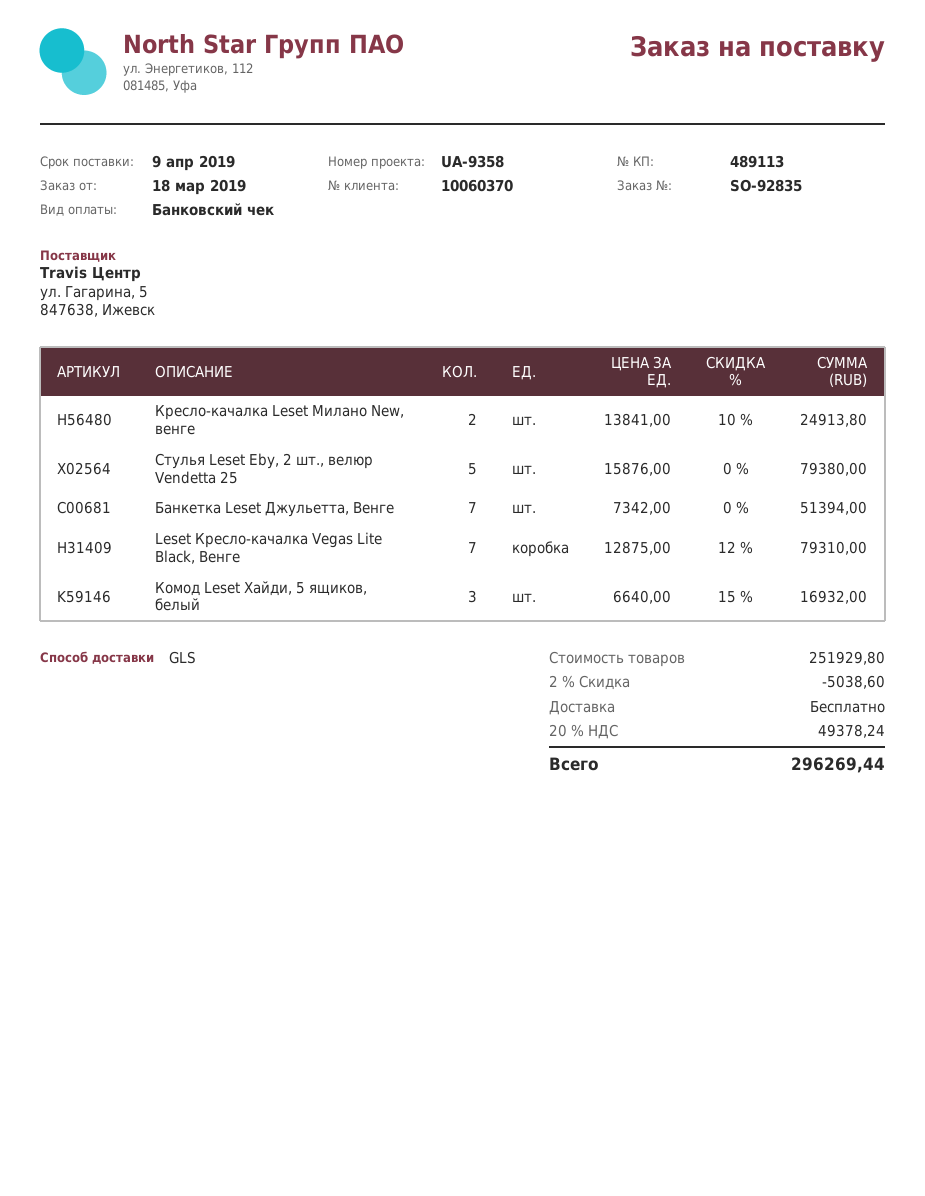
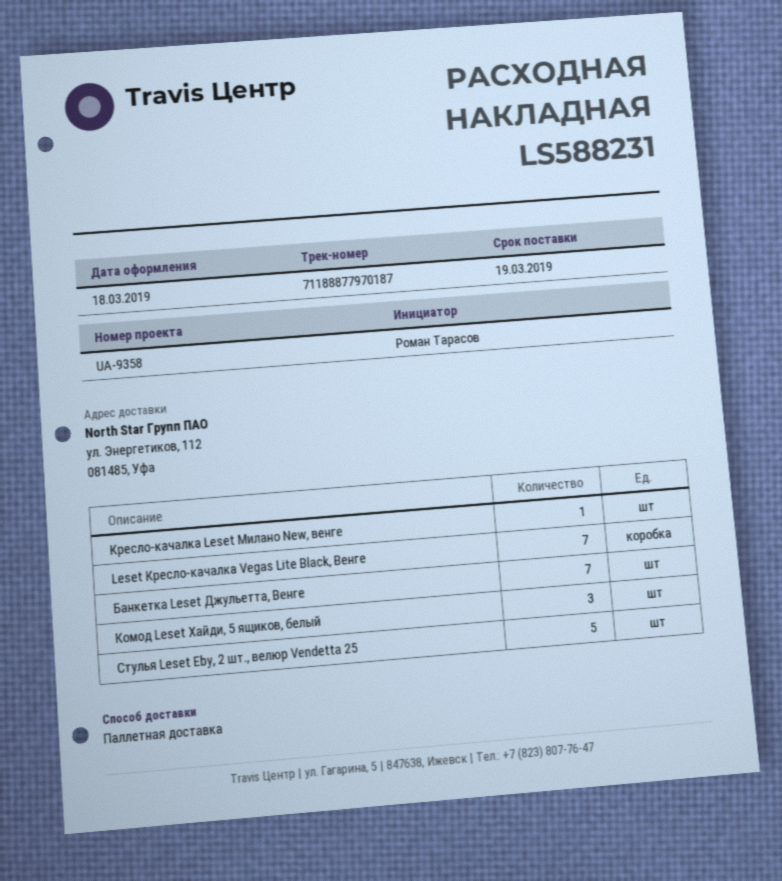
delivery date: 2019-04-09 -> 2019-03-19
shipping method: GLS -> pallet freight
Кресло-качалка Leset Милано New, венге: 2 -> 1

